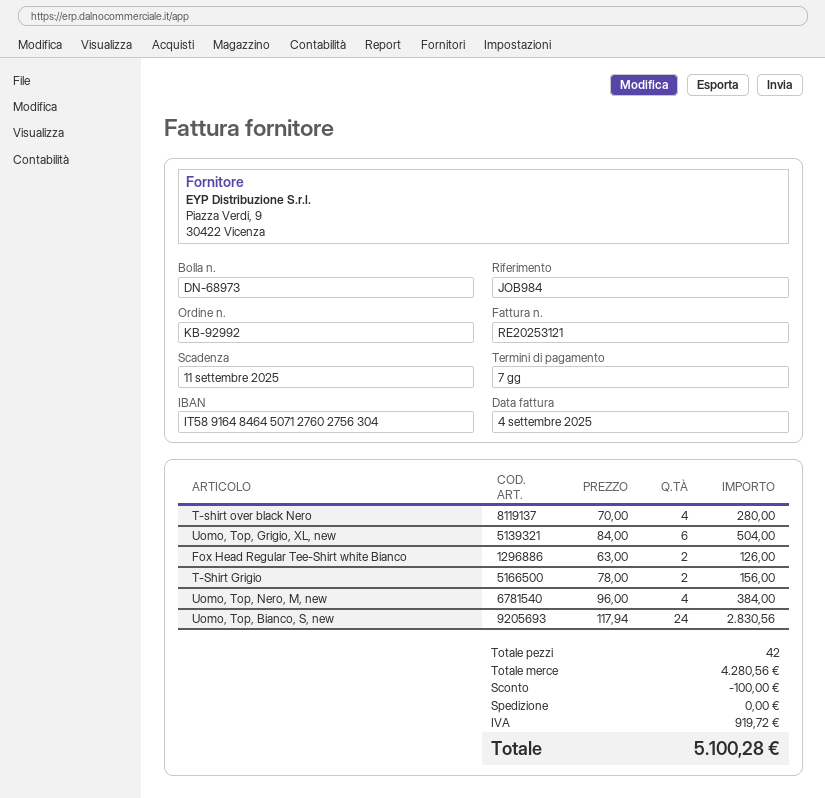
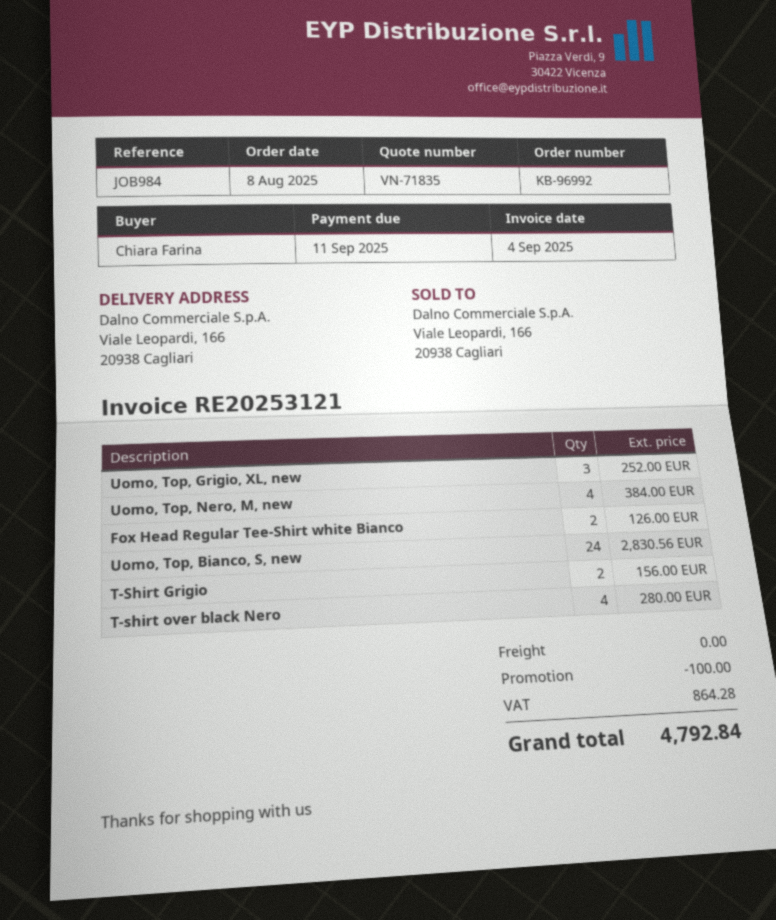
order number: KB-92992 -> KB-96992
Uomo, Top, Grigio, XL, new: 6 for 504.00 -> 3 for 252.00
tax: 919.72 -> 864.28
total: 5100.28 -> 4792.84

